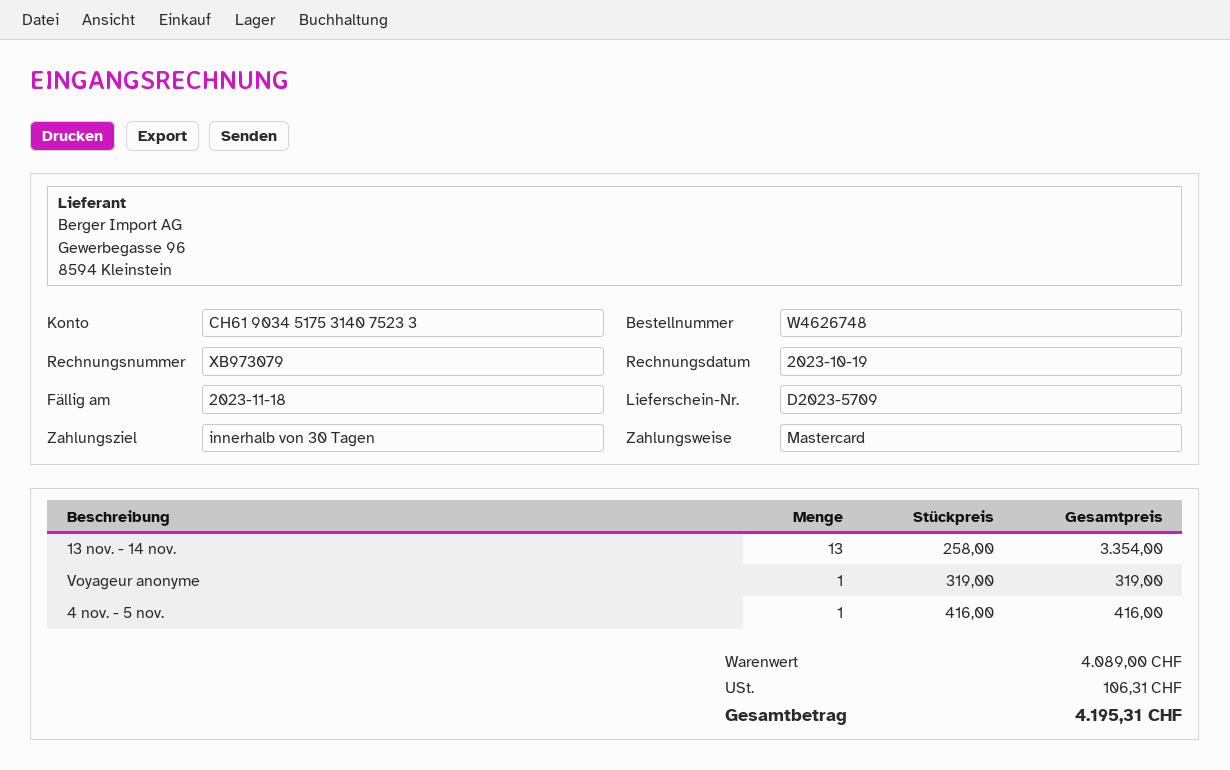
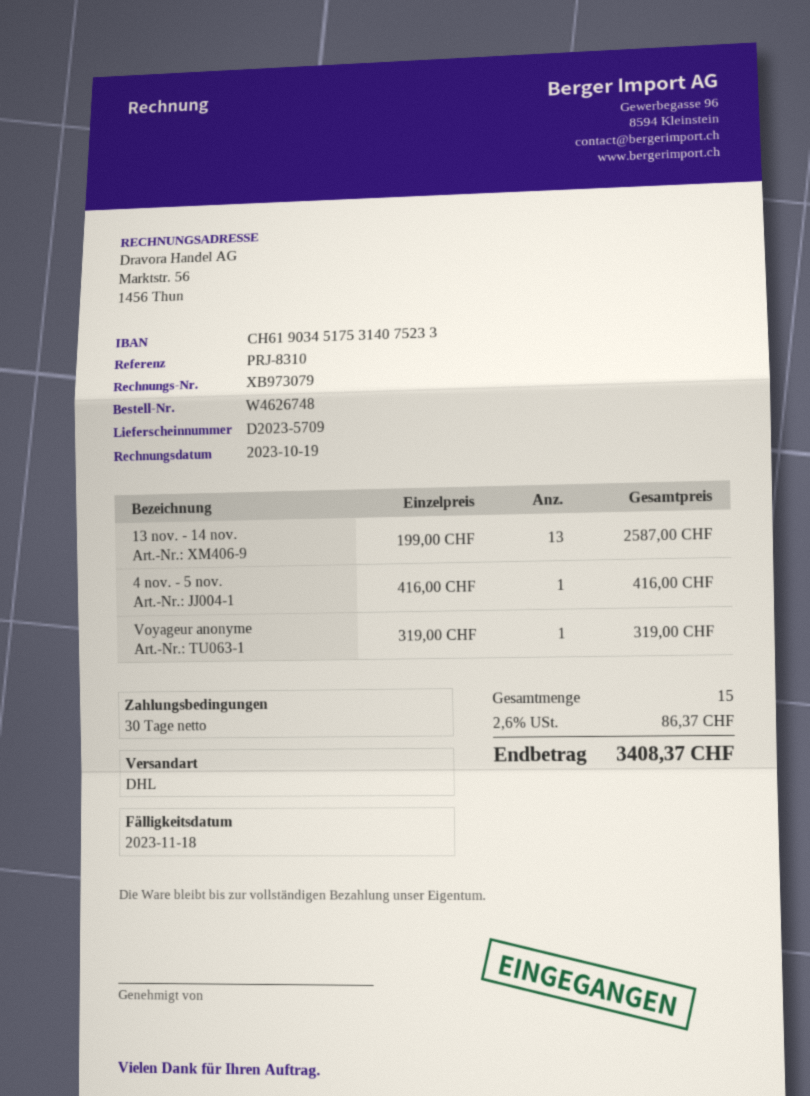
13 nov. - 14 nov.: 13 x 258.00 = 3354.00 -> 13 x 199.00 = 2587.00
tax: 106.31 -> 86.37
total: 4195.31 -> 3408.37

